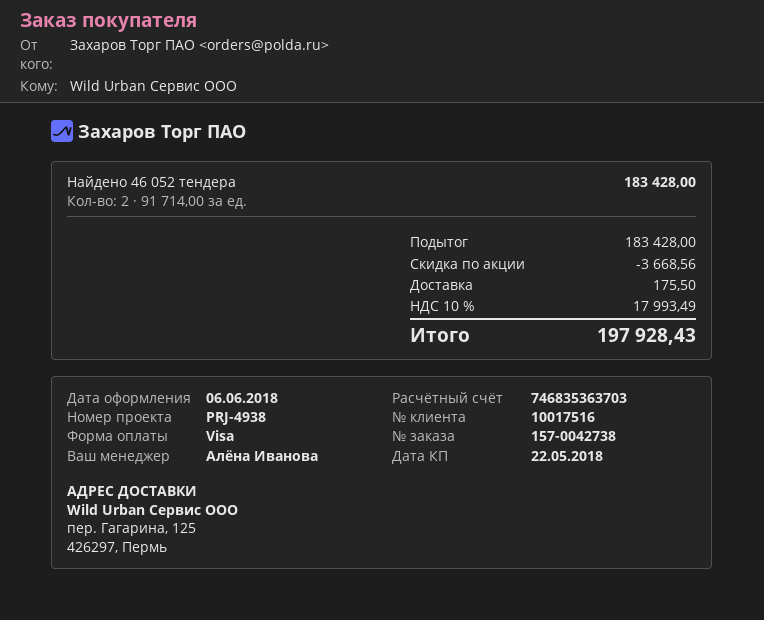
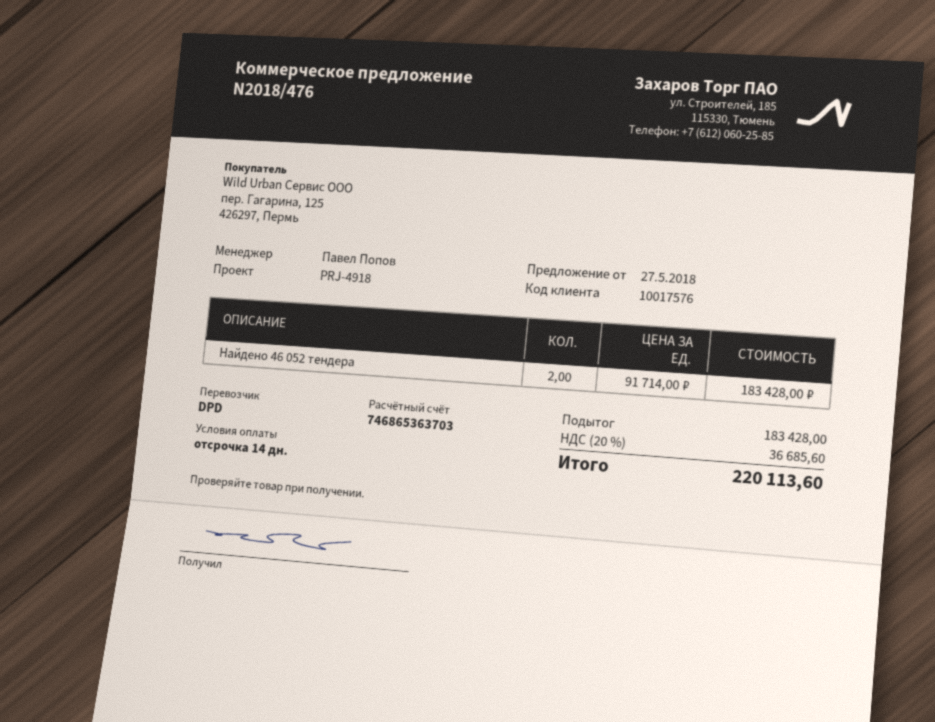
quote date: 2018-05-22 -> 2018-05-27
customer number: 10017516 -> 10017576
reference: PRJ-4938 -> PRJ-4918
sales rep: Алёна Иванова -> Павел Попов
bank account: 746835363703 -> 746865363703
discount: 3668.56 -> none
shipping: 175.50 -> none
tax: 10% = 17993.49 -> 20% = 36685.60
total: 197928.43 -> 220113.60

